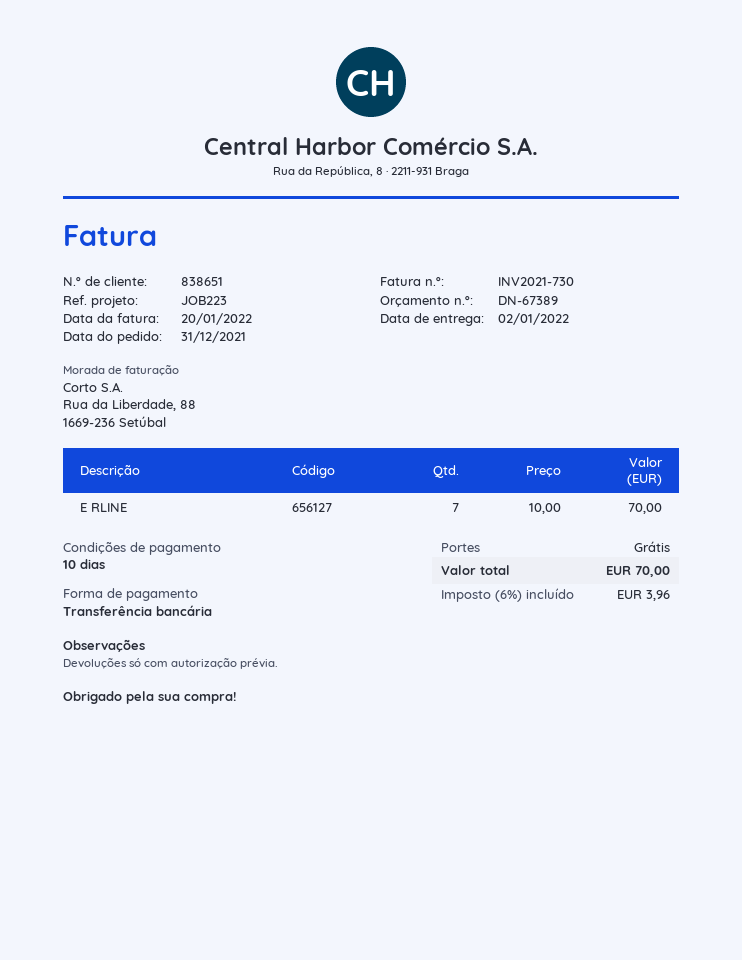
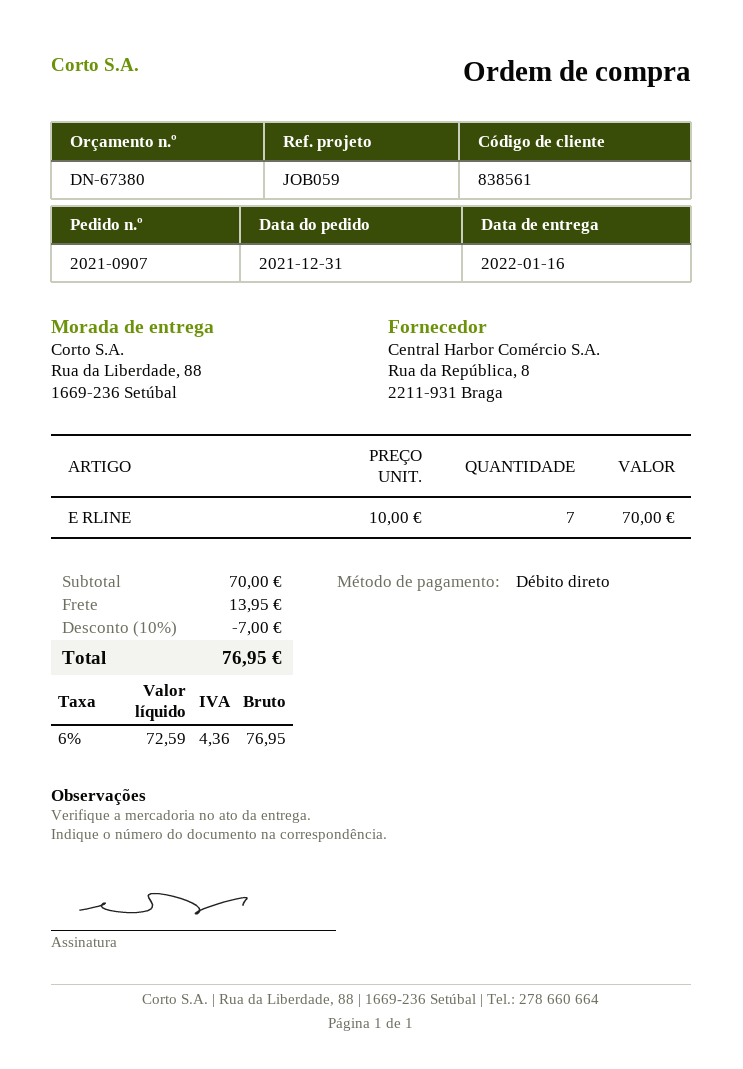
quote number: DN-67389 -> DN-67380
delivery date: 2022-01-02 -> 2022-01-16
customer number: 838651 -> 838561
reference: JOB223 -> JOB059
payment method: bank transfer -> direct debit
discount: none -> 10% = 7.00
shipping: 0.00 -> 13.95
tax: 6% = 3.96 -> 6% = 4.36
total: 70.00 -> 76.95

